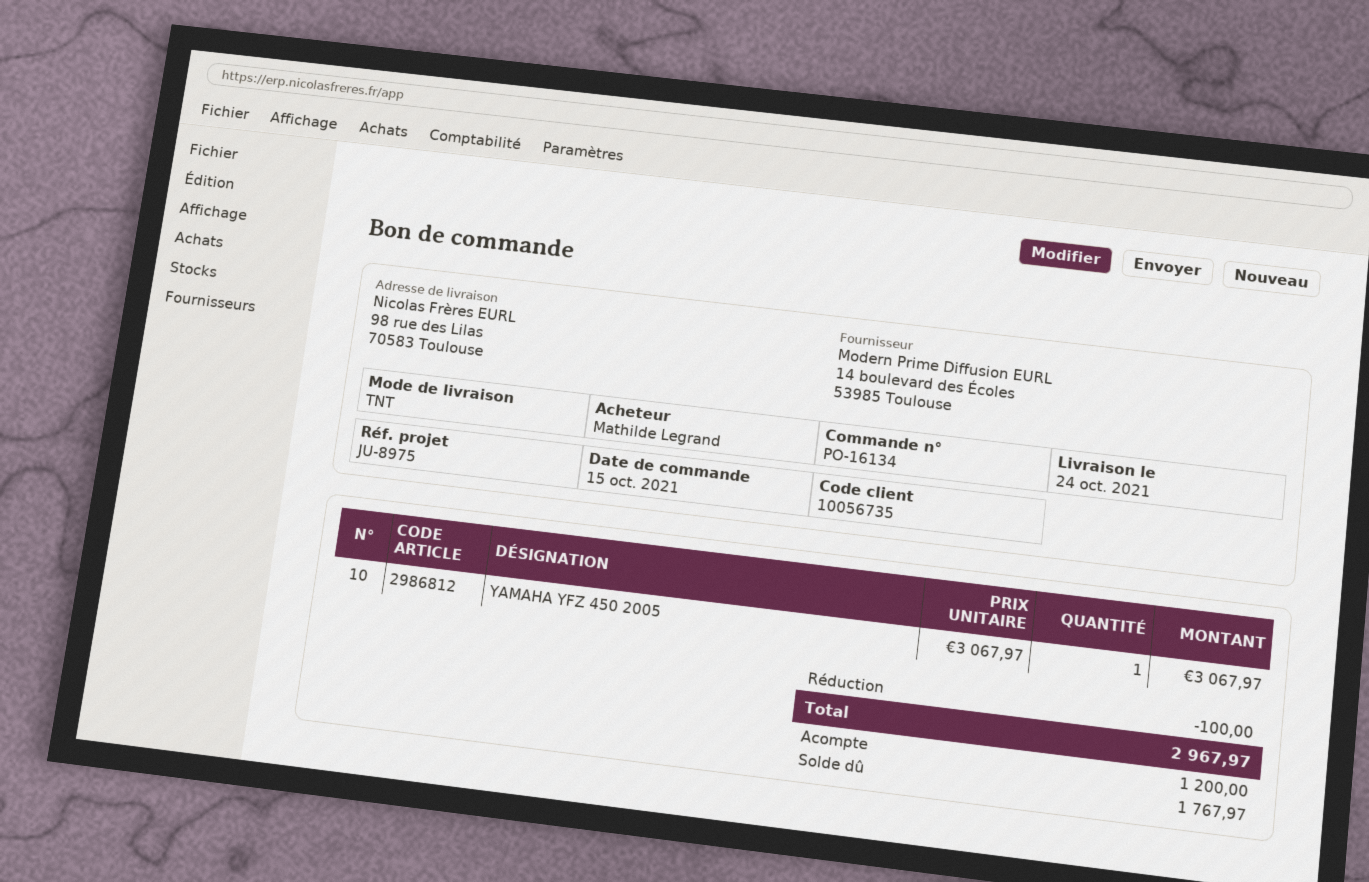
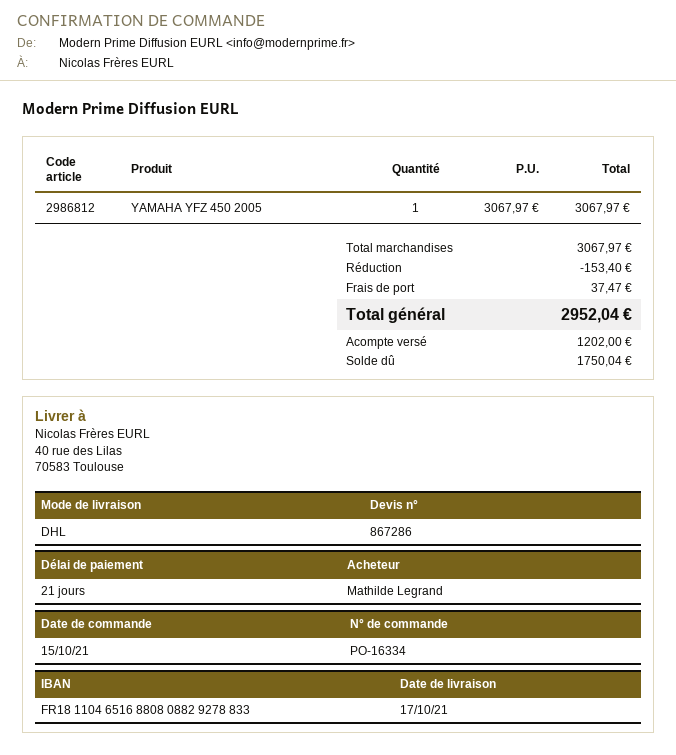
order number: PO-16134 -> PO-16334
delivery date: 2021-10-24 -> 2021-10-17
shipping method: TNT -> DHL
ship to: 98 rue des Lilas, 70583 Toulouse -> 40 rue des Lilas, 70583 Toulouse
discount: 100.00 -> 153.40
shipping: none -> 37.47
total: 2967.97 -> 2952.04
deposit: 1200.00 -> 1202.00
balance: 1767.97 -> 1750.04

